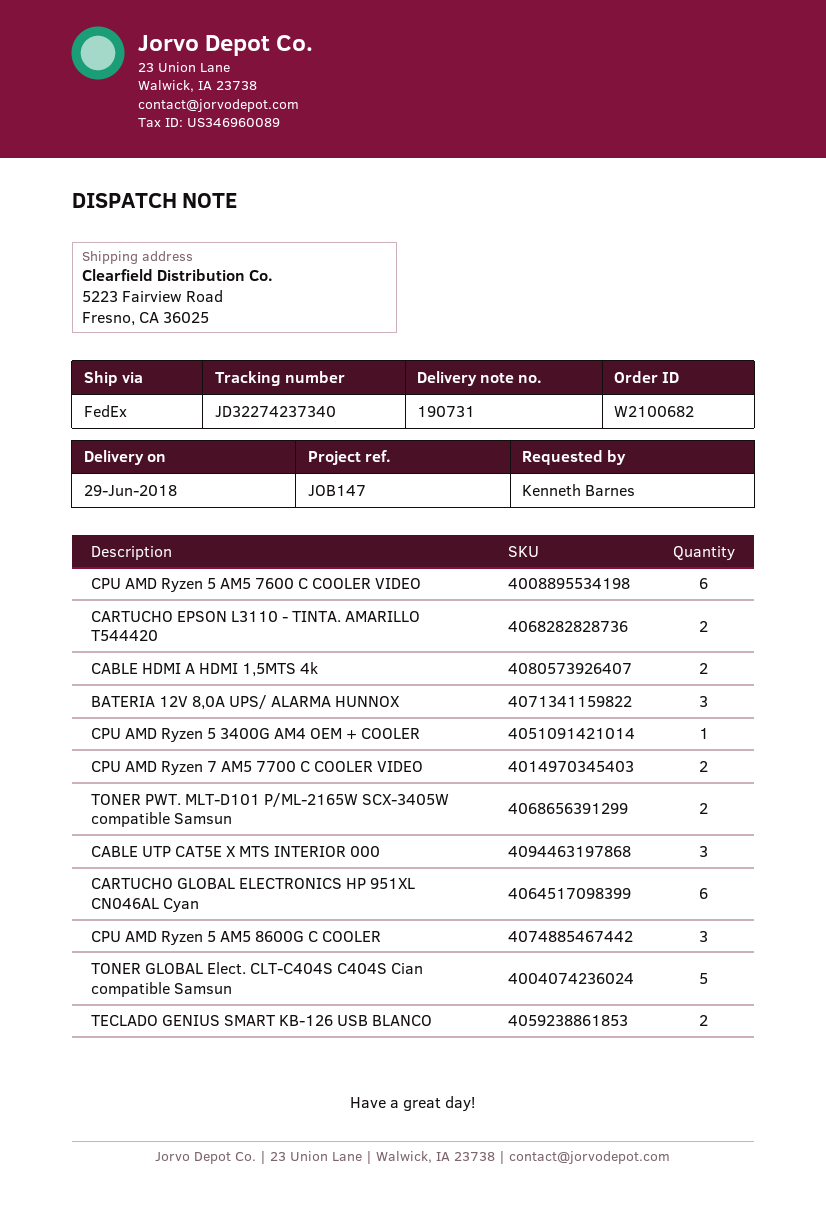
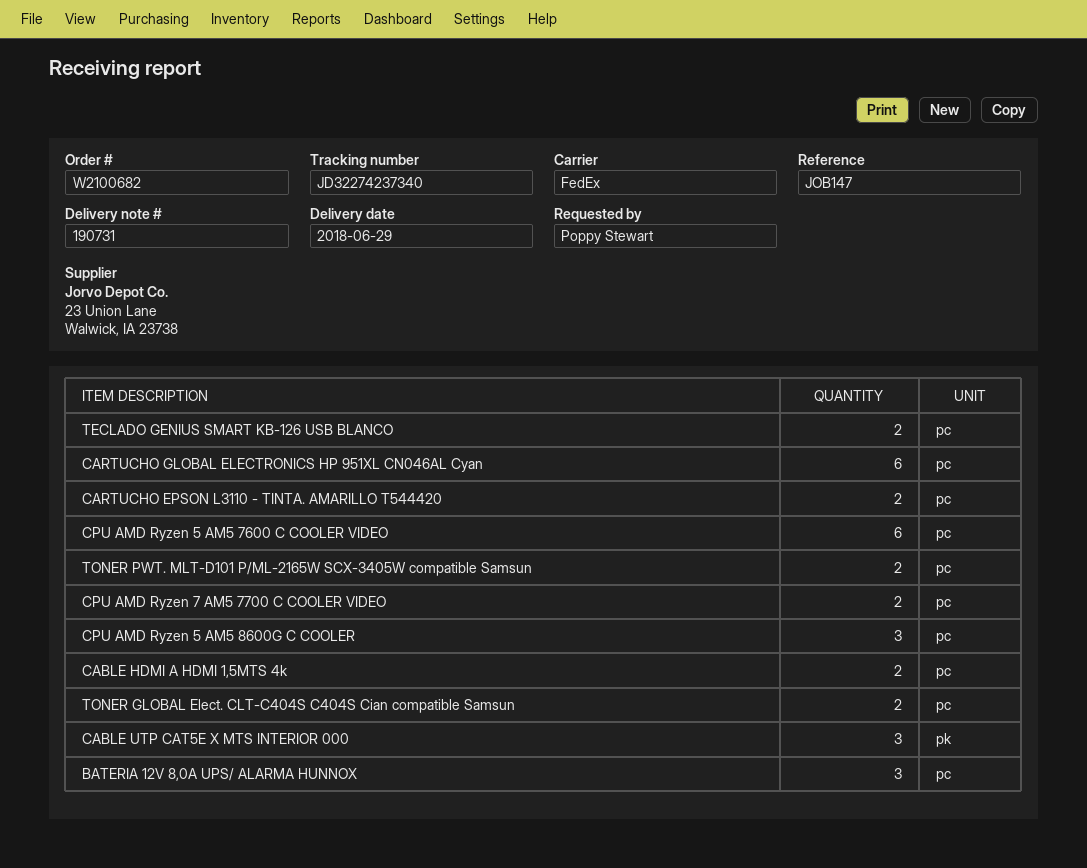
ordered by: Kenneth Barnes -> Poppy Stewart
CPU AMD Ryzen 5 3400G AM4 OEM + COOLER: 1 -> none
TONER GLOBAL Elect. CLT-C404S C404S Cian compatible Samsun: 5 -> 2

